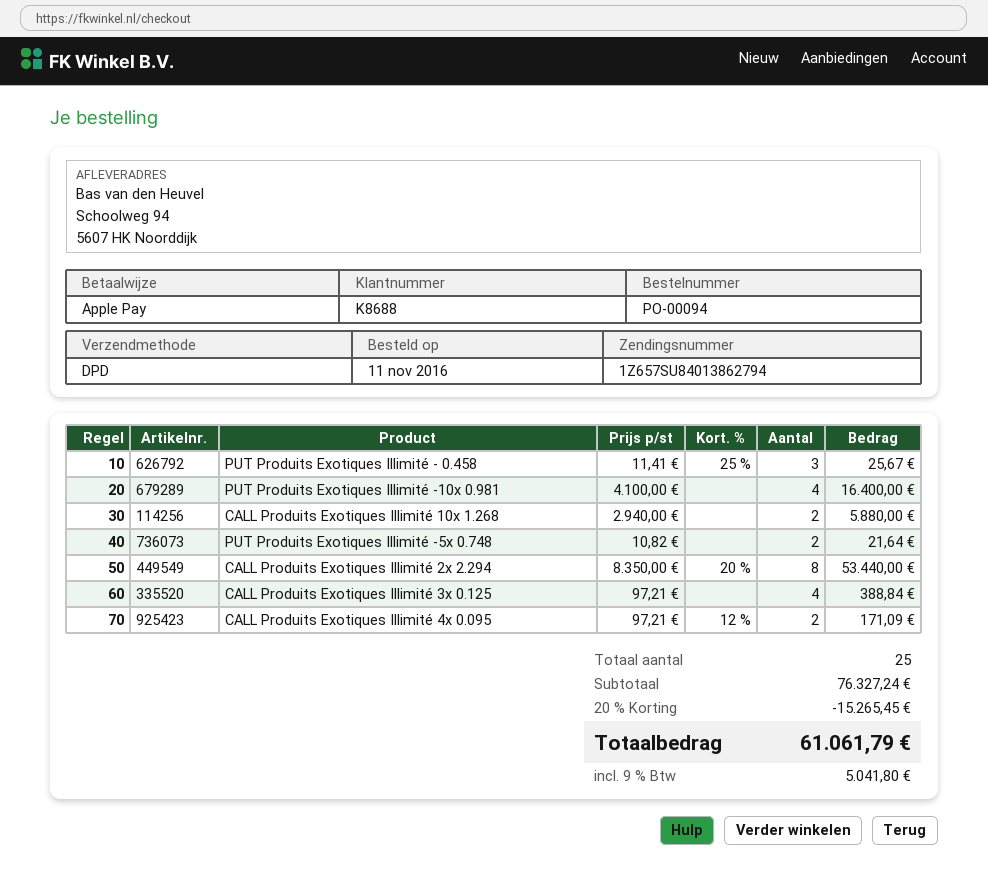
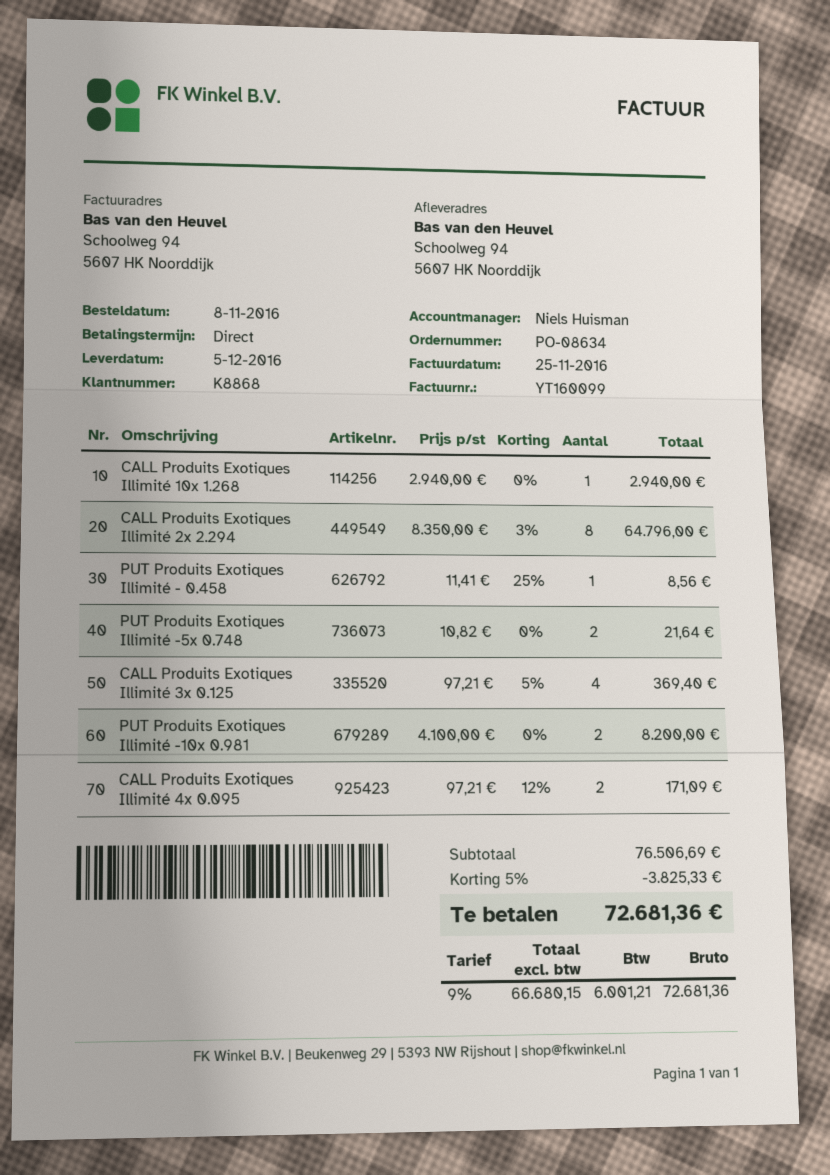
order number: PO-00094 -> PO-08634
order date: 2016-11-11 -> 2016-11-08
customer number: K8688 -> K8868
PUT Produits Exotiques Illimité - 0.458: 3 x 11.41 - 25% = 25.67 -> 1 x 11.41 - 25% = 8.56
PUT Produits Exotiques Illimité -10x 0.981: 4 x 4100.00 = 16400.00 -> 2 x 4100.00 = 8200.00
CALL Produits Exotiques Illimité 10x 1.268: 2 x 2940.00 = 5880.00 -> 1 x 2940.00 = 2940.00
CALL Produits Exotiques Illimité 2x 2.294: 8 x 8350.00 - 20% = 53440.00 -> 8 x 8350.00 - 3% = 64796.00
CALL Produits Exotiques Illimité 3x 0.125: 4 x 97.21 = 388.84 -> 4 x 97.21 - 5% = 369.40
subtotal: 76327.24 -> 76506.69
discount: 20% = 15265.45 -> 5% = 3825.33
tax: 9% = 5041.80 -> 9% = 6001.21
total: 61061.79 -> 72681.36

